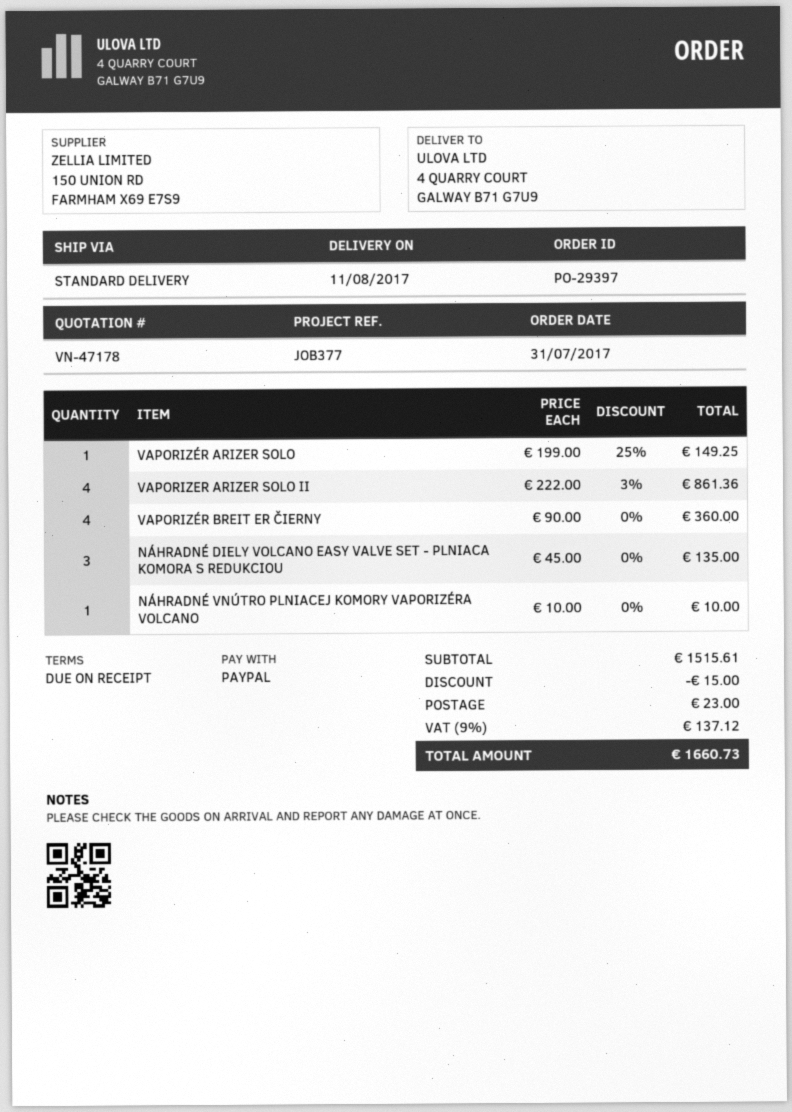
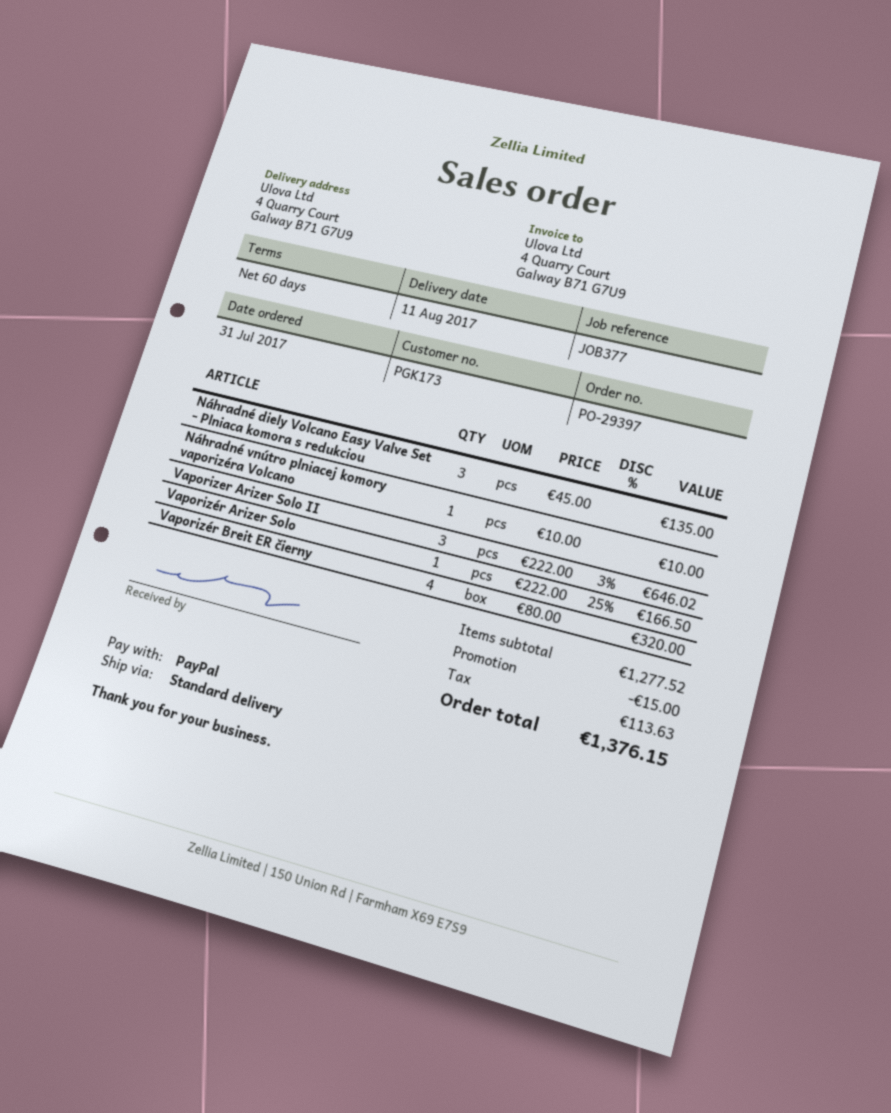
payment terms: on receipt -> 60 days
VAPORIZÉR ARIZER SOLO: 1 x 199.00 - 25% = 149.25 -> 1 x 222.00 - 25% = 166.50
VAPORIZER ARIZER SOLO II: 4 x 222.00 - 3% = 861.36 -> 3 x 222.00 - 3% = 646.02
VAPORIZÉR BREIT ER ČIERNY: 4 x 90.00 = 360.00 -> 4 x 80.00 = 320.00
subtotal: 1515.61 -> 1277.52
shipping: 23.00 -> none
tax: 137.12 -> 113.63
total: 1660.73 -> 1376.15

